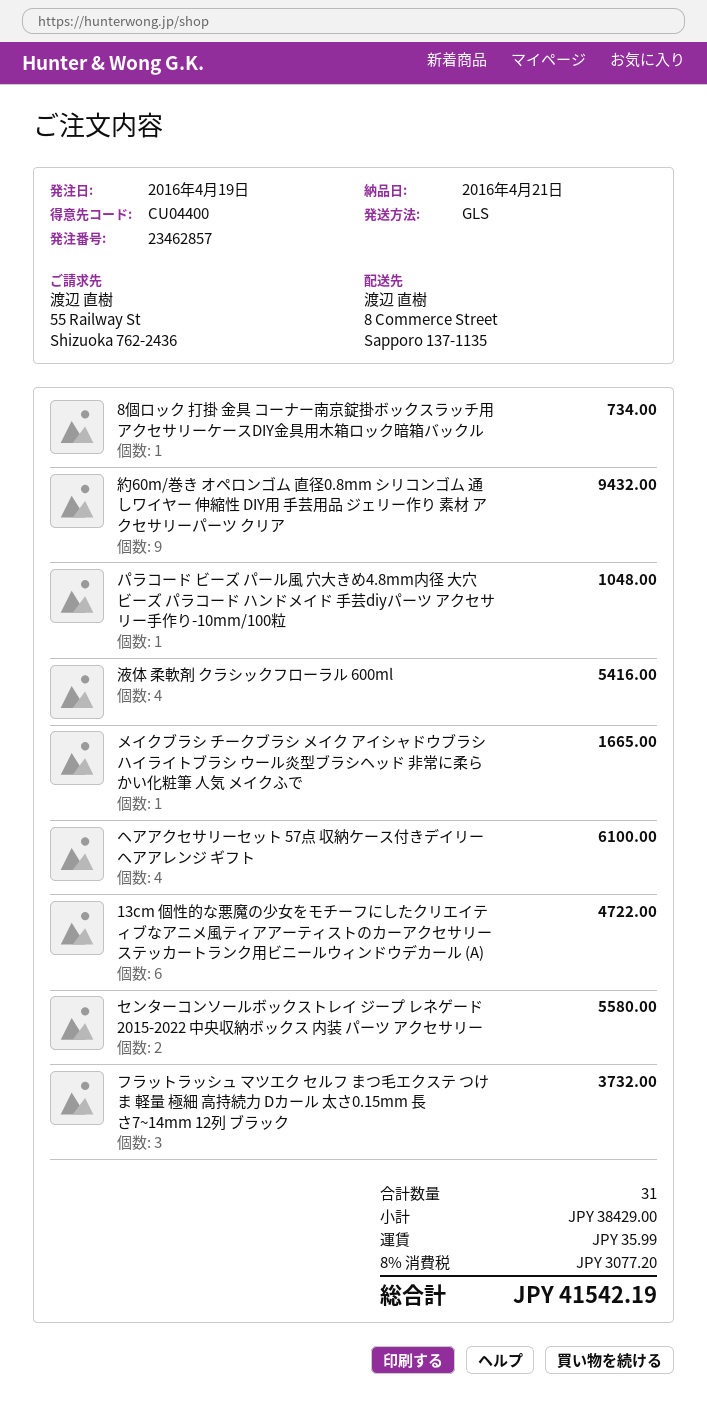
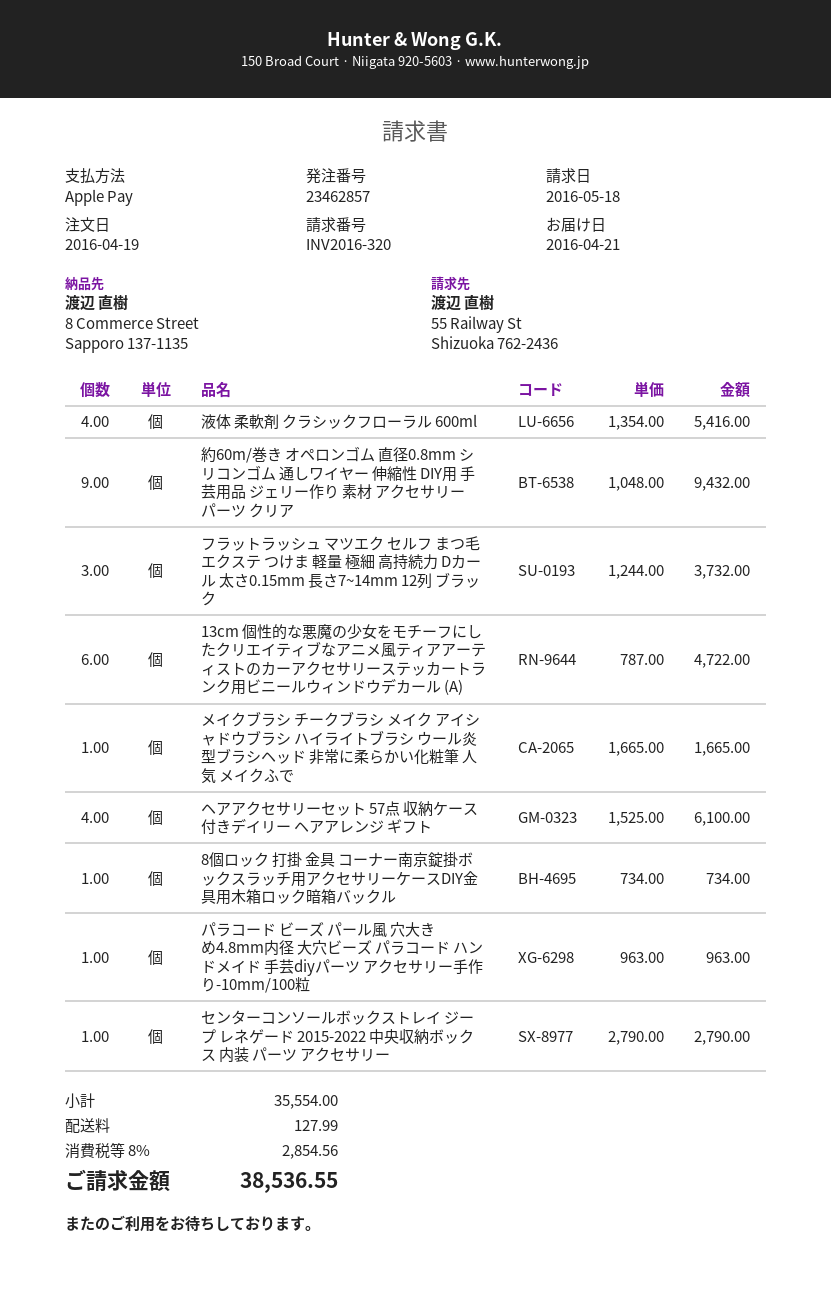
パラコード ビーズ パール風 穴大きめ4.8mm内径 大穴ビーズ パラコード ハンドメイド 手芸diyパーツ アクセサリー手作り-10mm/100粒: 1 for 1048.00 -> 1 for 963.00
センターコンソールボックストレイ ジープ レネゲード 2015-2022 中央収納ボックス 内装 パーツ アクセサリー: 2 for 5580.00 -> 1 for 2790.00
subtotal: 38429.00 -> 35554.00
shipping: 35.99 -> 127.99
tax: 8% = 3077.20 -> 8% = 2854.56
total: 41542.19 -> 38536.55

